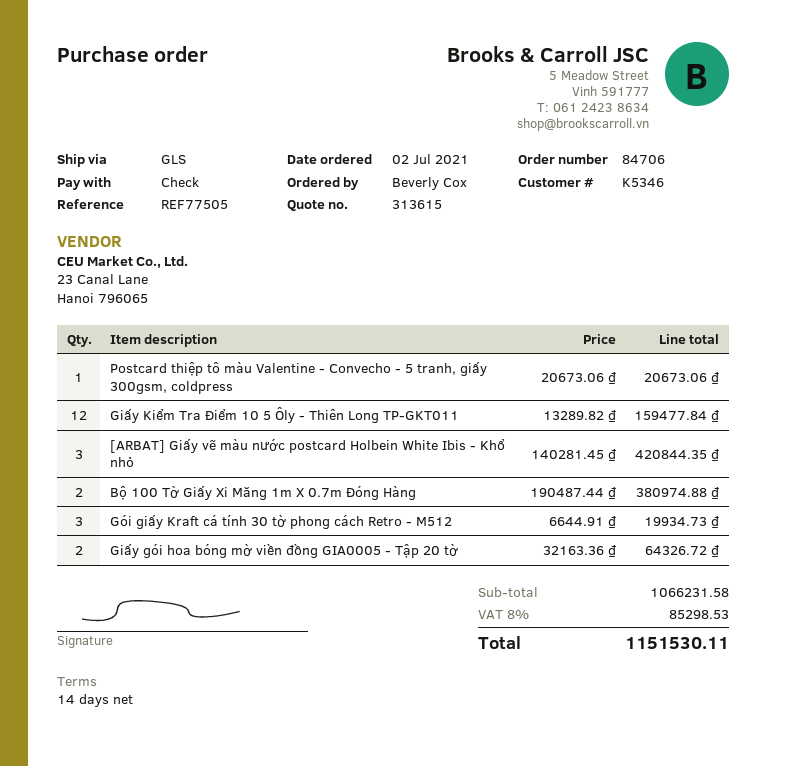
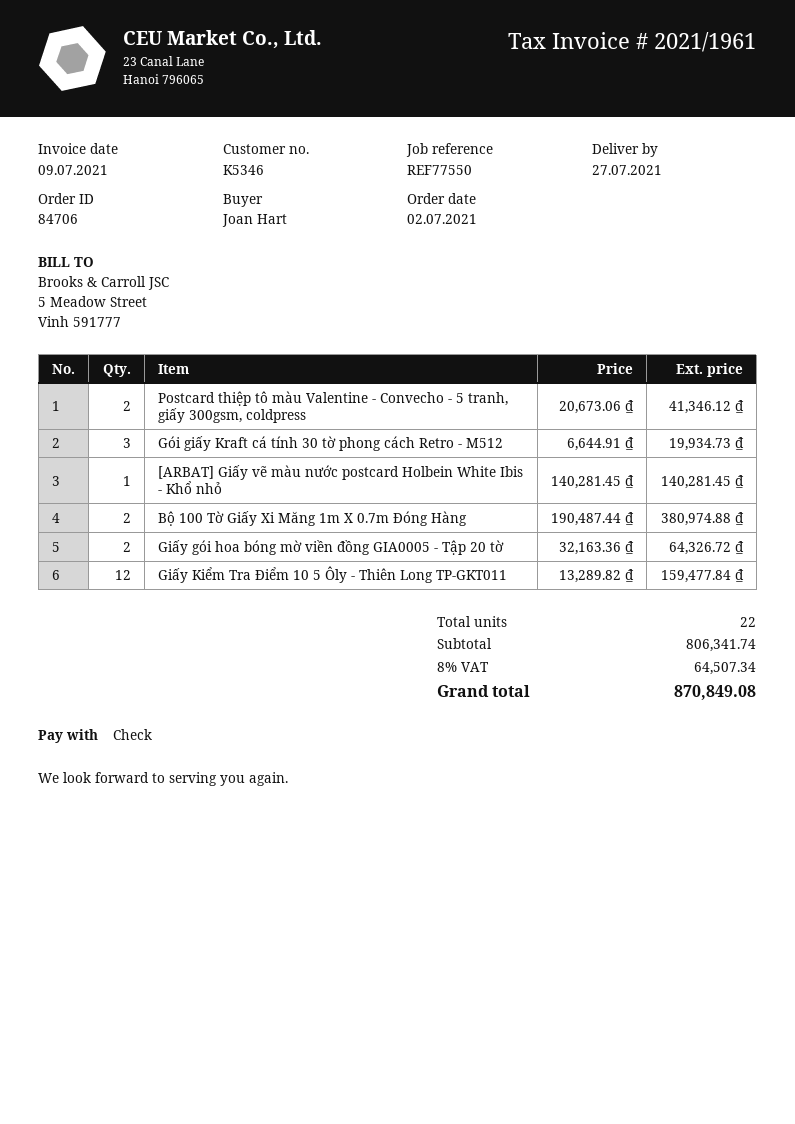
reference: REF77505 -> REF77550
ordered by: Beverly Cox -> Joan Hart
Postcard thiệp tô màu Valentine - Convecho - 5 tranh, giấy 300gsm, coldpress: 1 x 20673.06 = 20673.06 -> 2 x 20673.06 = 41346.12
[ARBAT] Giấy vẽ màu nước postcard Holbein White Ibis - Khổ nhỏ: 3 x 140281.45 = 420844.35 -> 1 x 140281.45 = 140281.45
subtotal: 1066231.58 -> 806341.74
tax: 8% = 85298.53 -> 8% = 64507.34
total: 1151530.11 -> 870849.08

